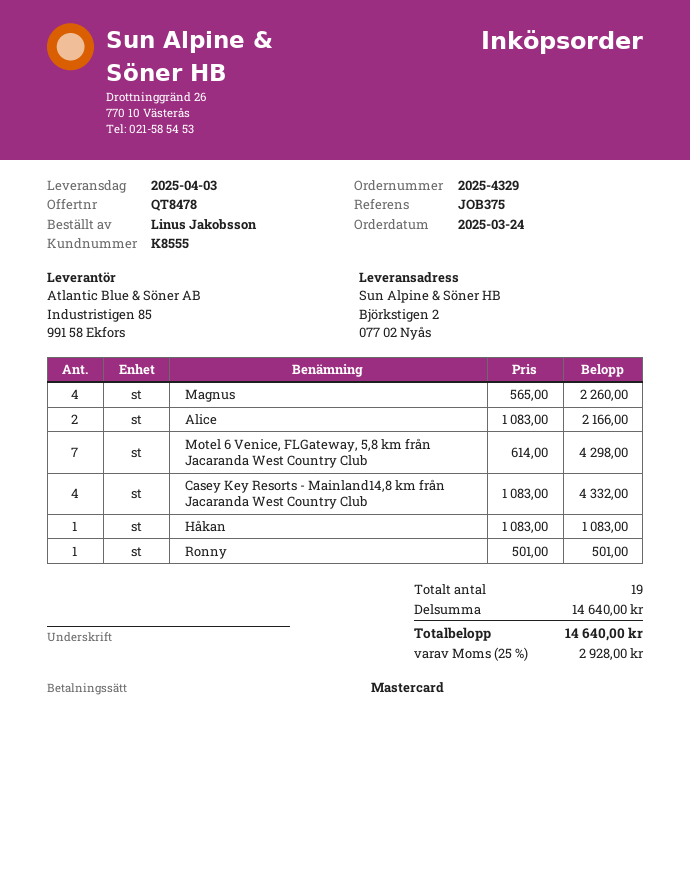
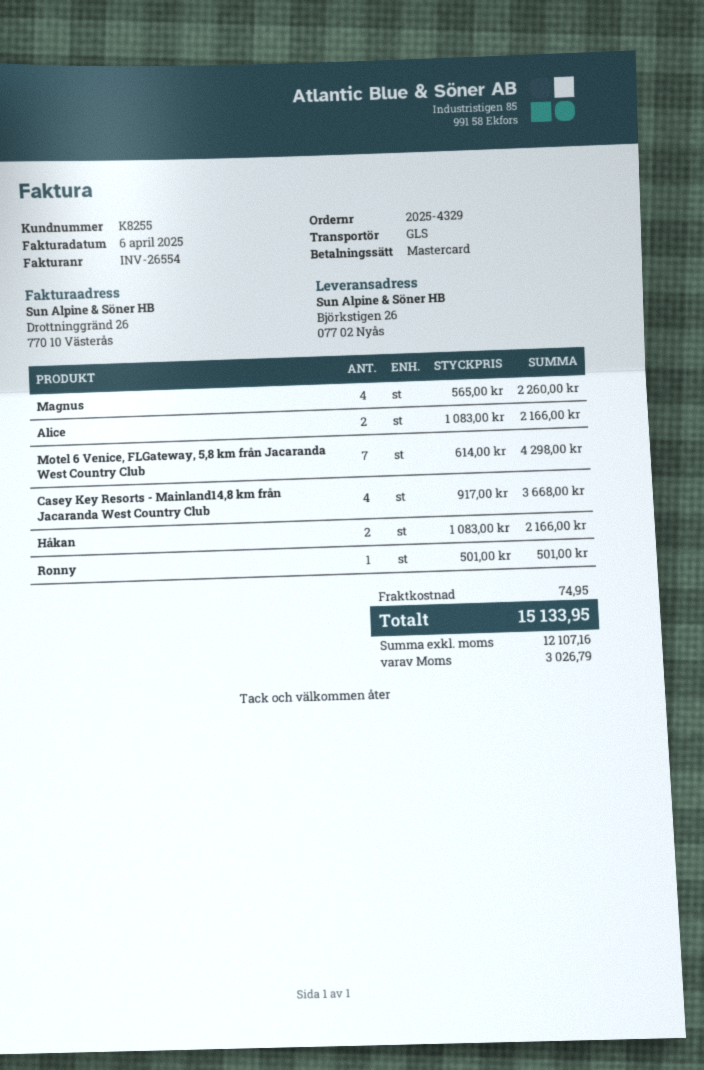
customer number: K8555 -> K8255
ship to: Björkstigen 2, 077 02 Nyås -> Björkstigen 26, 077 02 Nyås
Casey Key Resorts - Mainland14,8 km från Jacaranda West Country Club: 4 x 1083.00 = 4332.00 -> 4 x 917.00 = 3668.00
Håkan: 1 x 1083.00 = 1083.00 -> 2 x 1083.00 = 2166.00
shipping: none -> 74.95
tax: 2928.00 -> 3026.79
total: 14640.00 -> 15133.95

